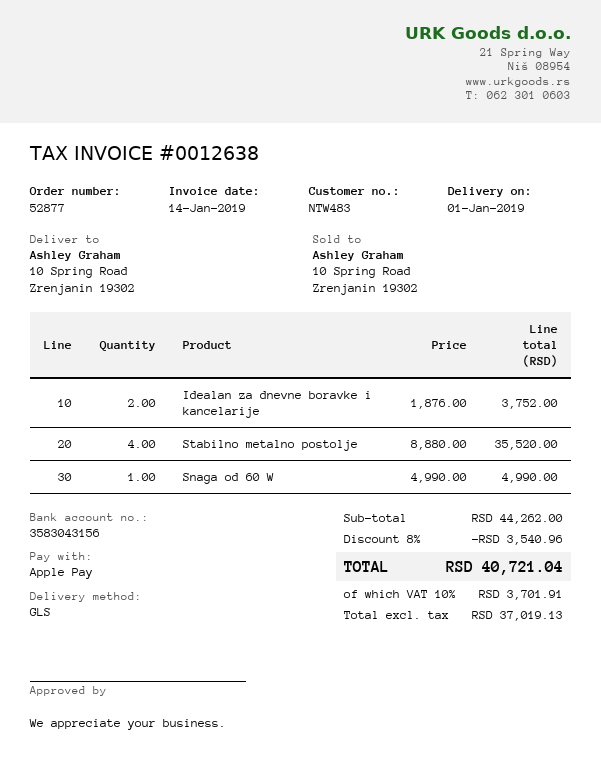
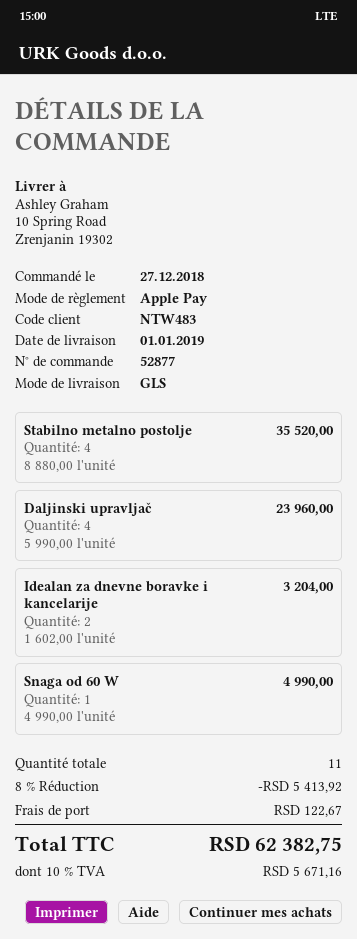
Idealan za dnevne boravke i kancelarije: 2 x 1876.00 = 3752.00 -> 2 x 1602.00 = 3204.00
Daljinski upravljač: none -> 4 x 5990.00 = 23960.00
discount: 8% = 3540.96 -> 8% = 5413.92
shipping: none -> 122.67
tax: 10% = 3701.91 -> 10% = 5671.16
total: 40721.04 -> 62382.75

